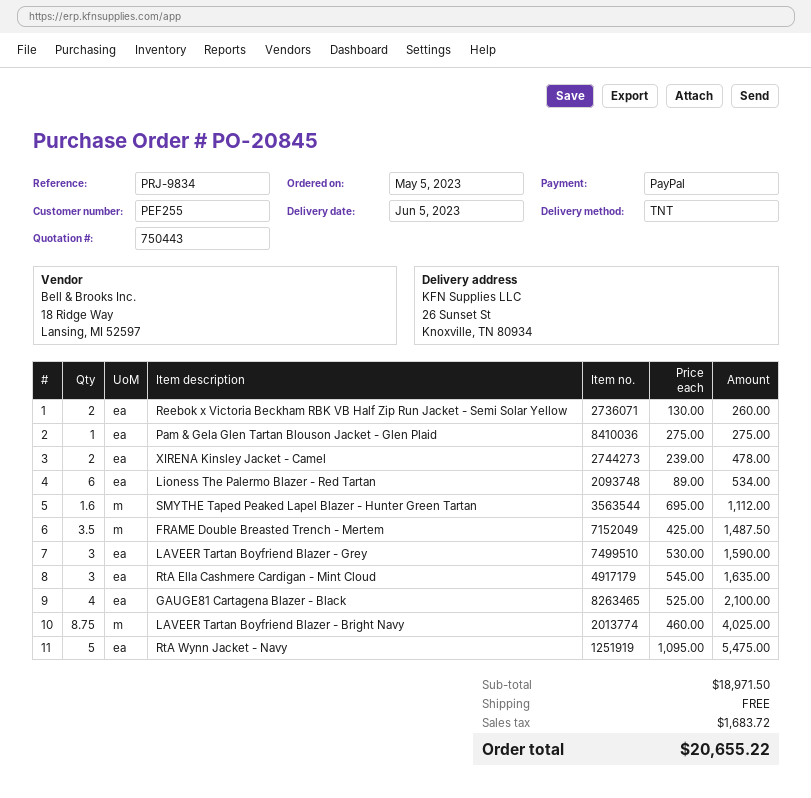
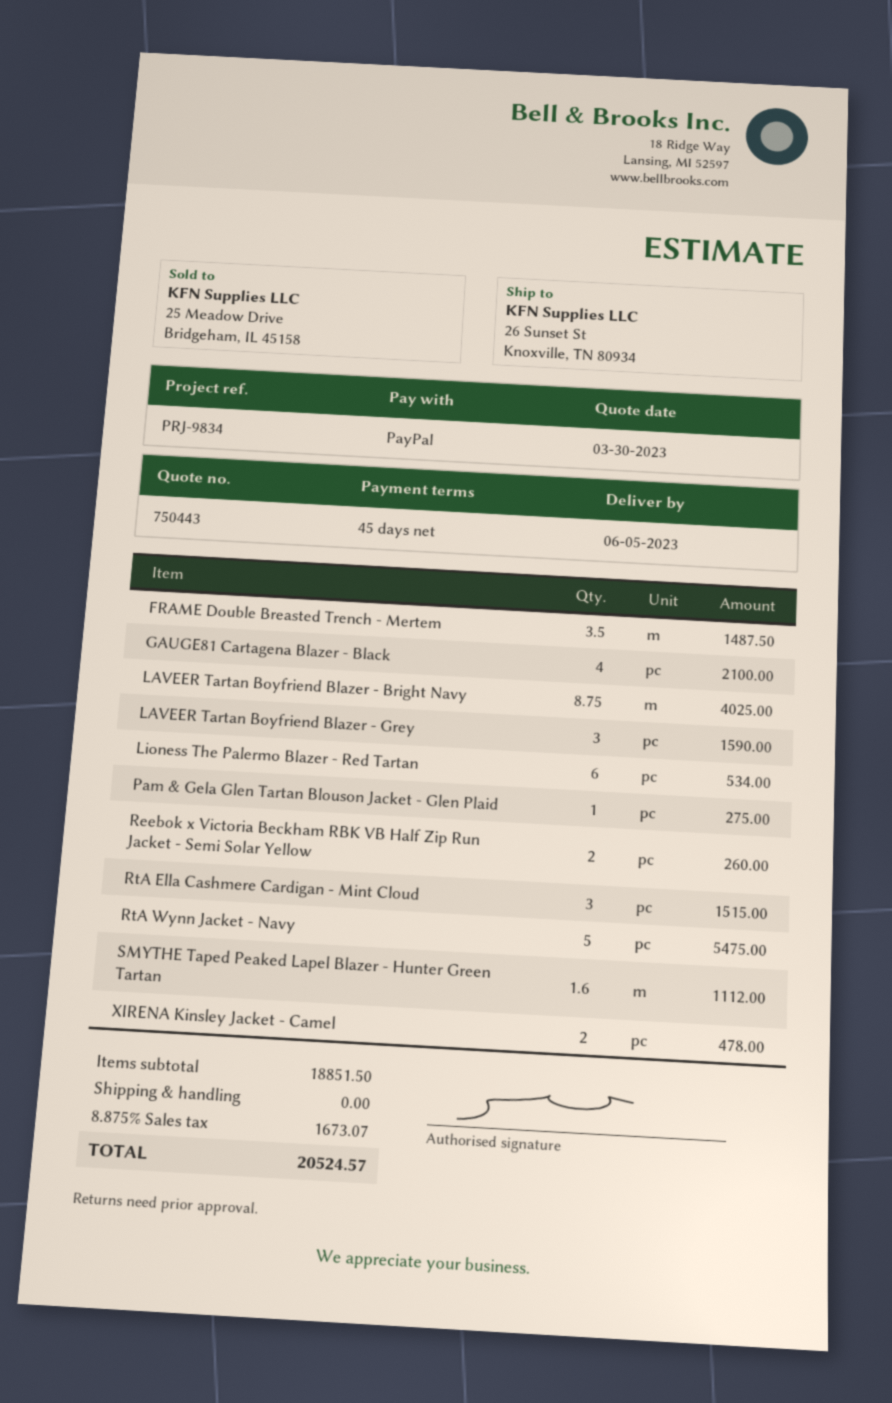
RtA Ella Cashmere Cardigan - Mint Cloud: 3 for 1635.00 -> 3 for 1515.00
subtotal: 18971.50 -> 18851.50
tax: 1683.72 -> 1673.07
total: 20655.22 -> 20524.57

